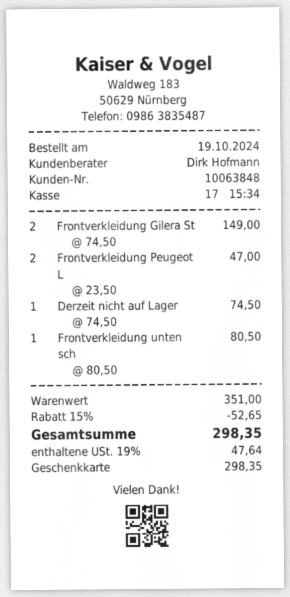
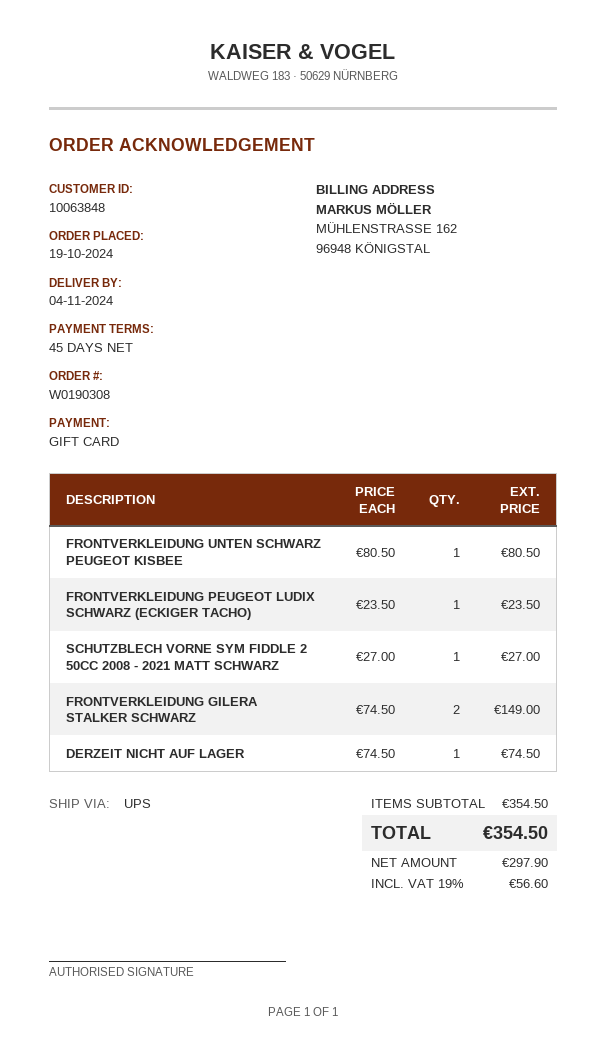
Frontverkleidung Peugeot L: 2 x 23.50 = 47.00 -> 1 x 23.50 = 23.50
SCHUTZBLECH VORNE SYM FIDDLE 2 50CC 2008 - 2021 MATT SCHWARZ: none -> 1 x 27.00 = 27.00
subtotal: 351.00 -> 354.50
discount: 15% = 52.65 -> none
tax: 19% = 47.64 -> 19% = 56.60
total: 298.35 -> 354.50

